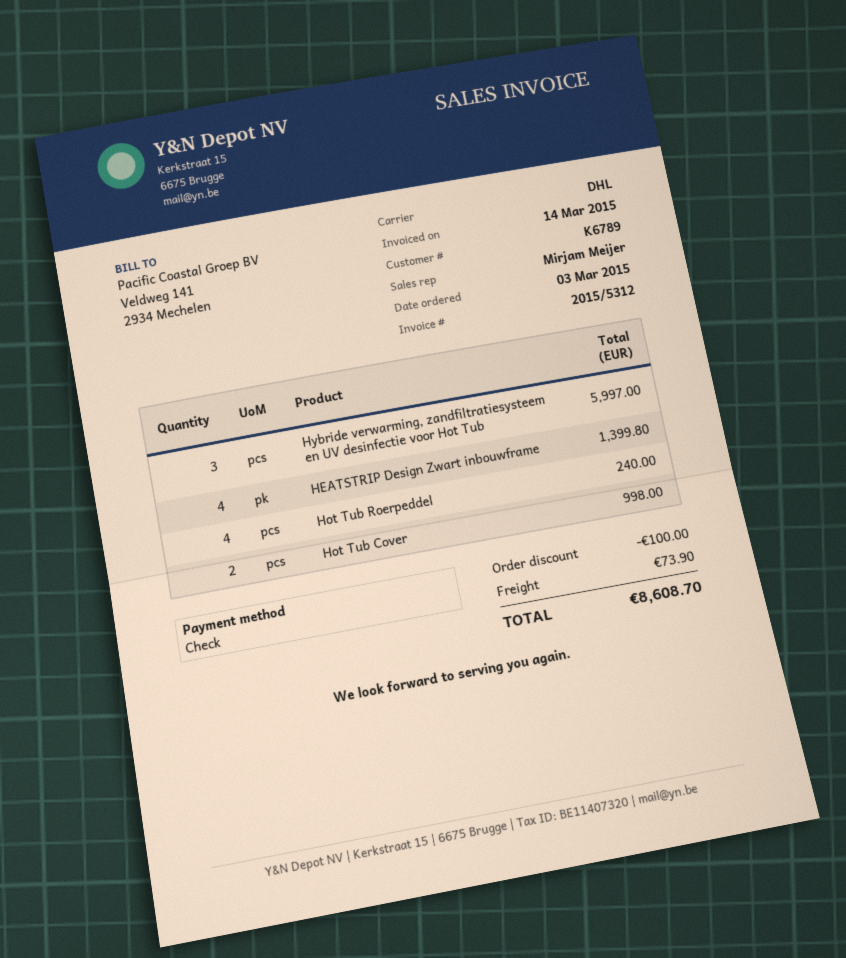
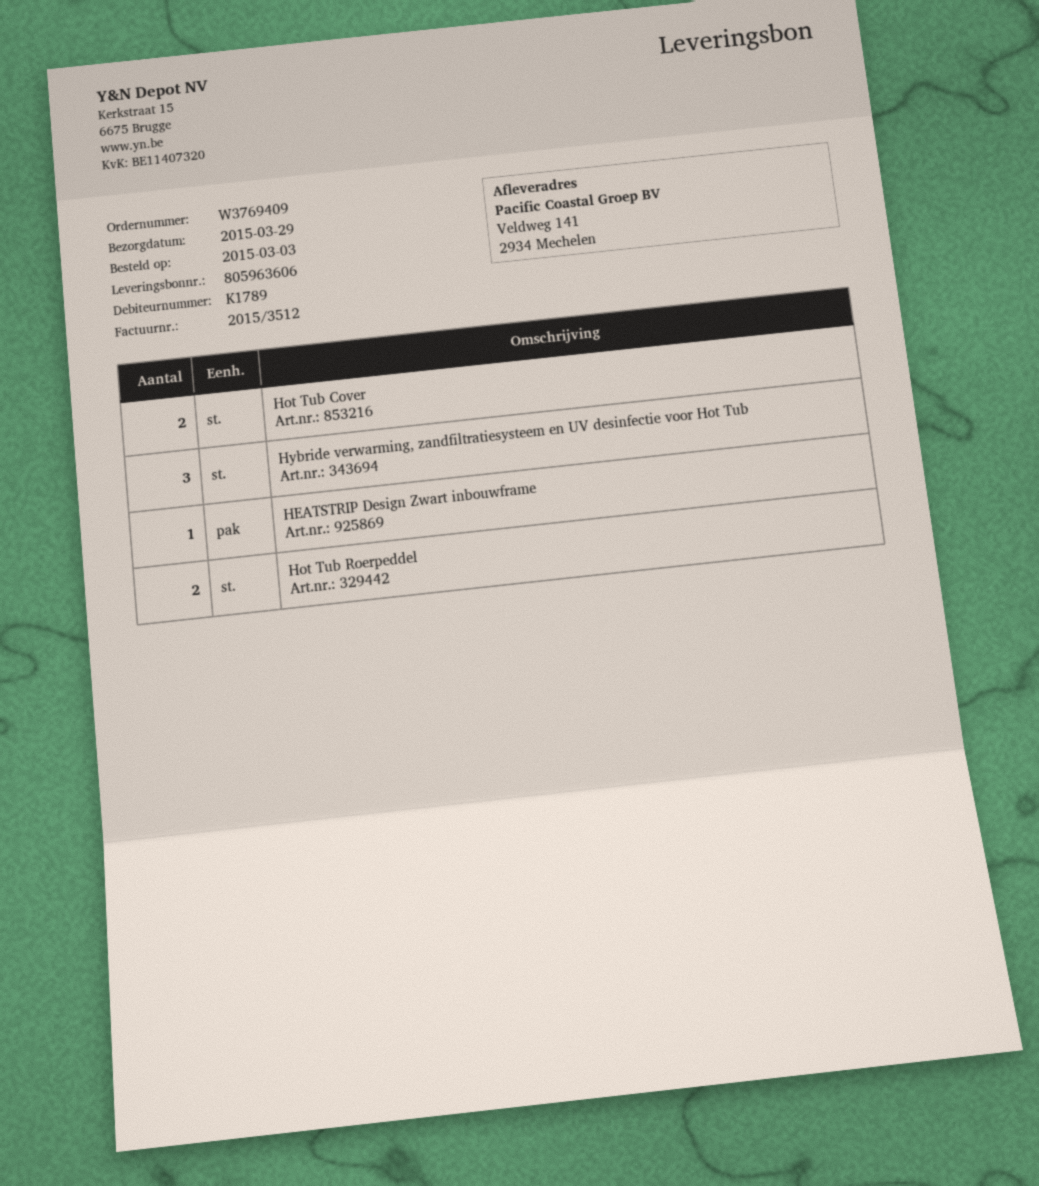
invoice number: 2015/5312 -> 2015/3512
customer number: K6789 -> K1789
HEATSTRIP Design Zwart inbouwframe: 4 -> 1
Hot Tub Roerpeddel: 4 -> 2

